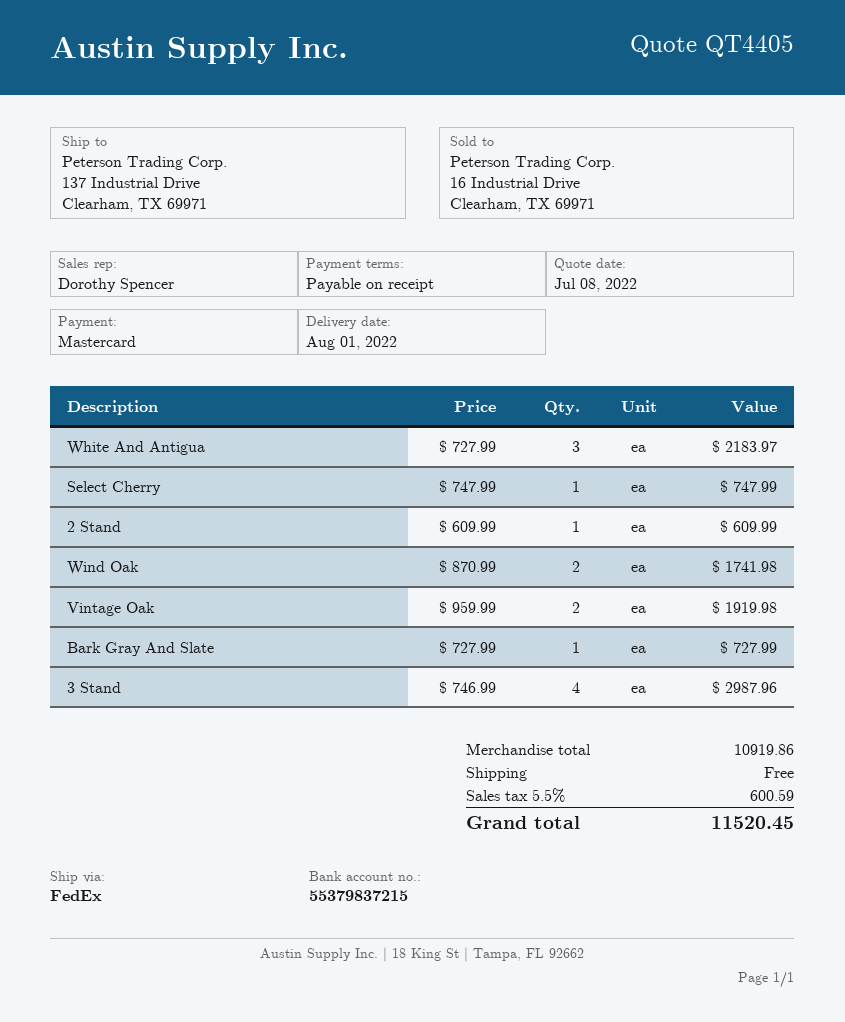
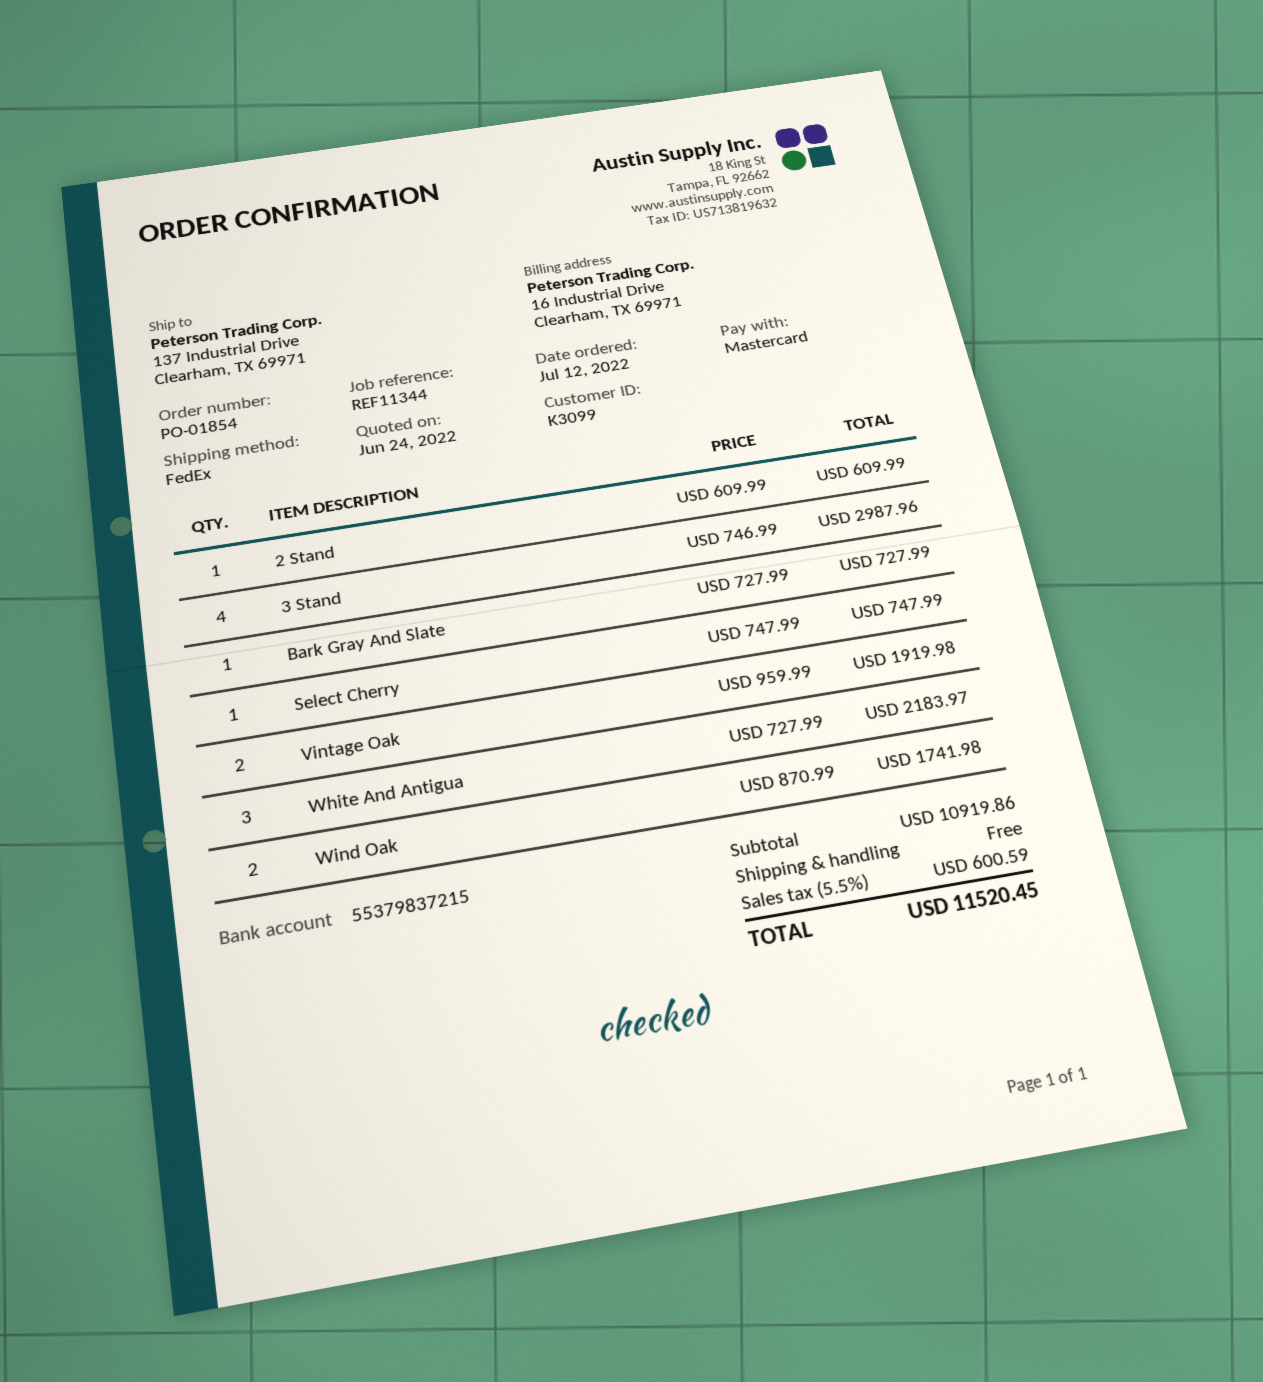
quote date: 2022-07-08 -> 2022-06-24

